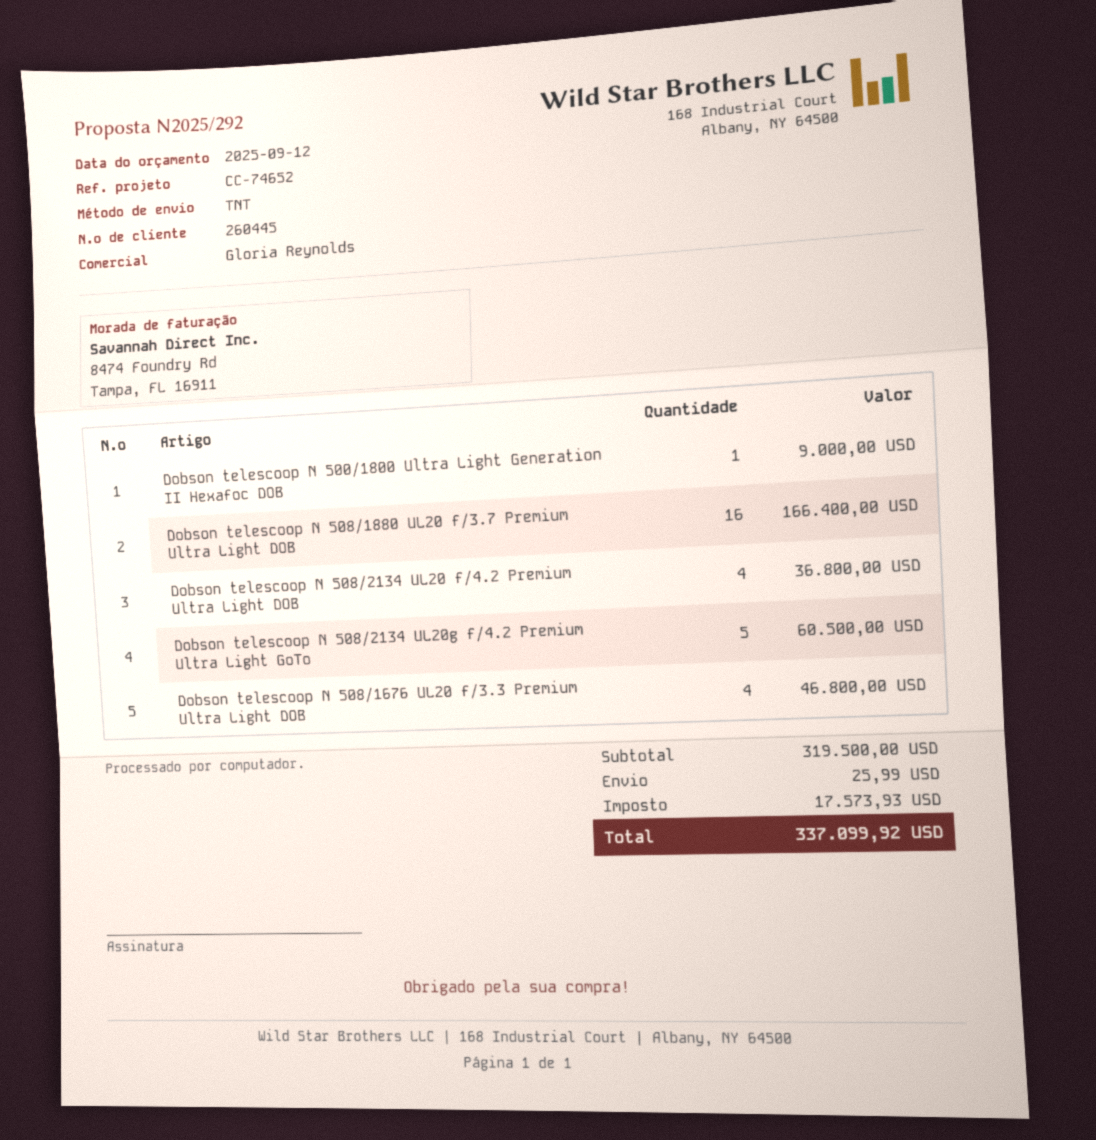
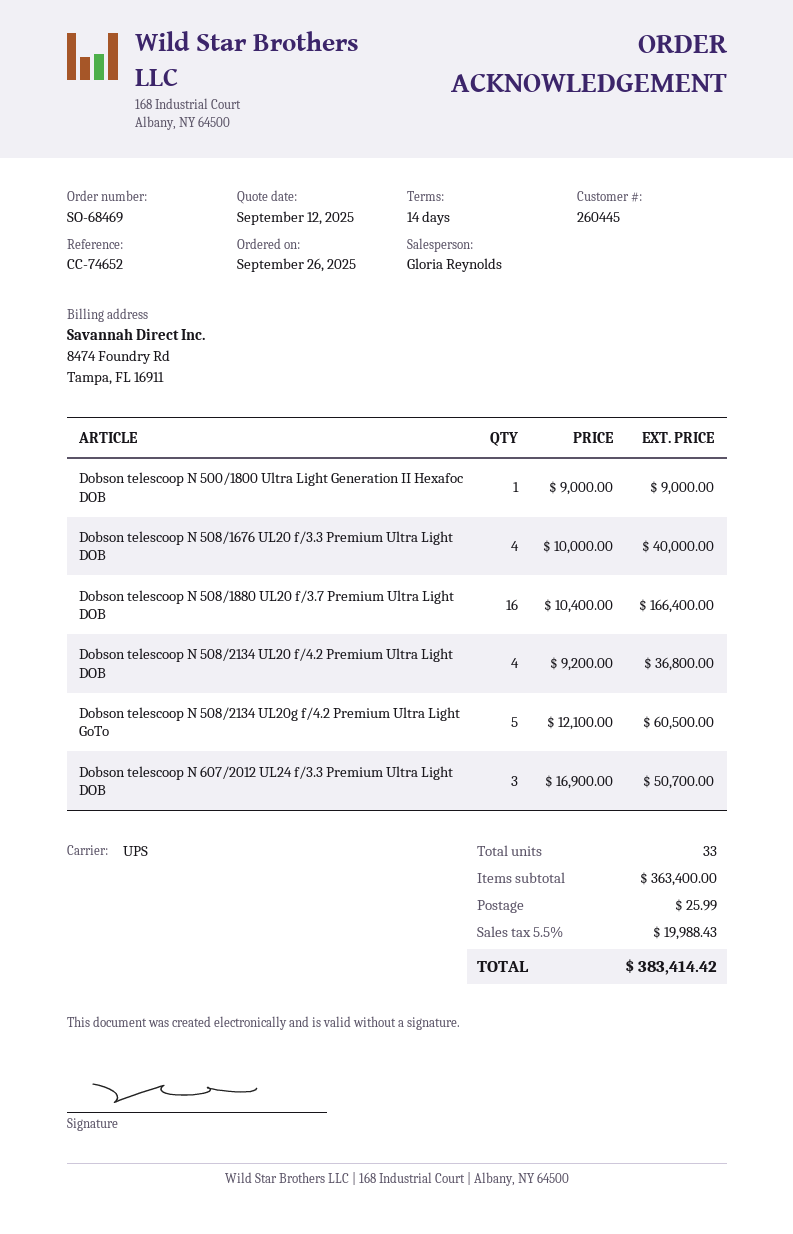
shipping method: TNT -> UPS
Dobson telescoop N 508/1676 UL20 f/3.3 Premium Ultra Light DOB: 4 for 46800.00 -> 4 for 40000.00
Dobson telescoop N 607/2012 UL24 f/3.3 Premium Ultra Light DOB: none -> 3 for 50700.00
subtotal: 319500.00 -> 363400.00
tax: 17573.93 -> 19988.43
total: 337099.92 -> 383414.42

